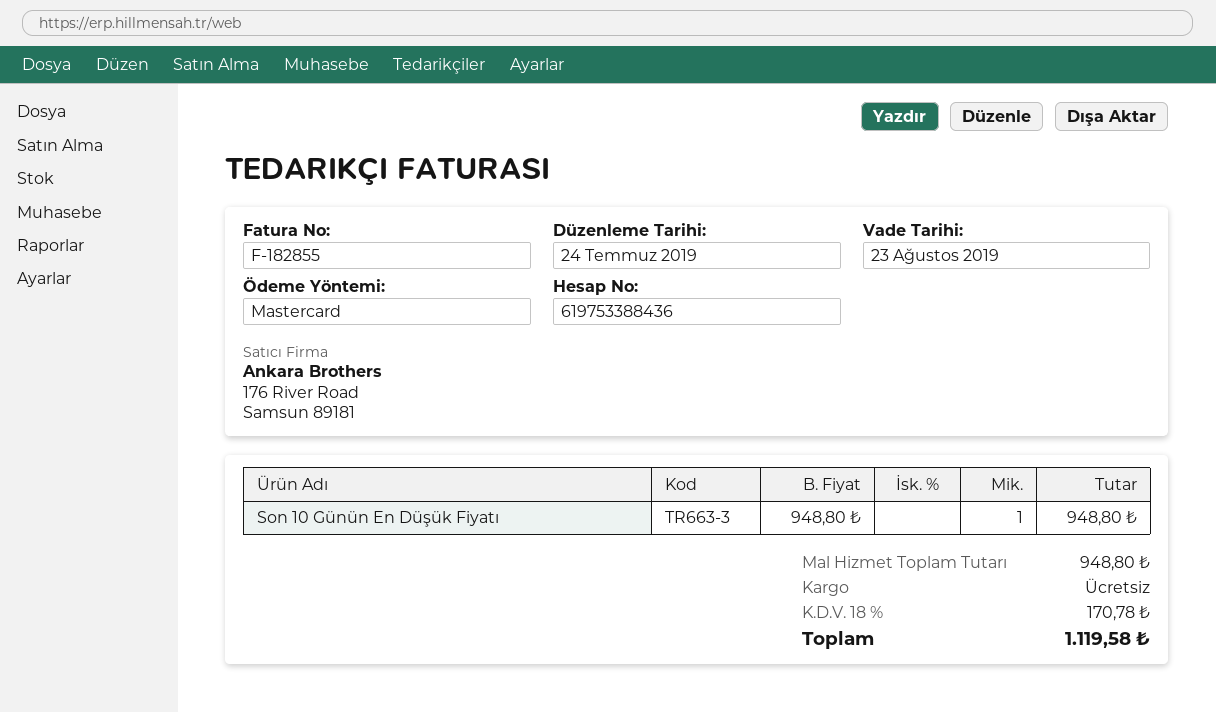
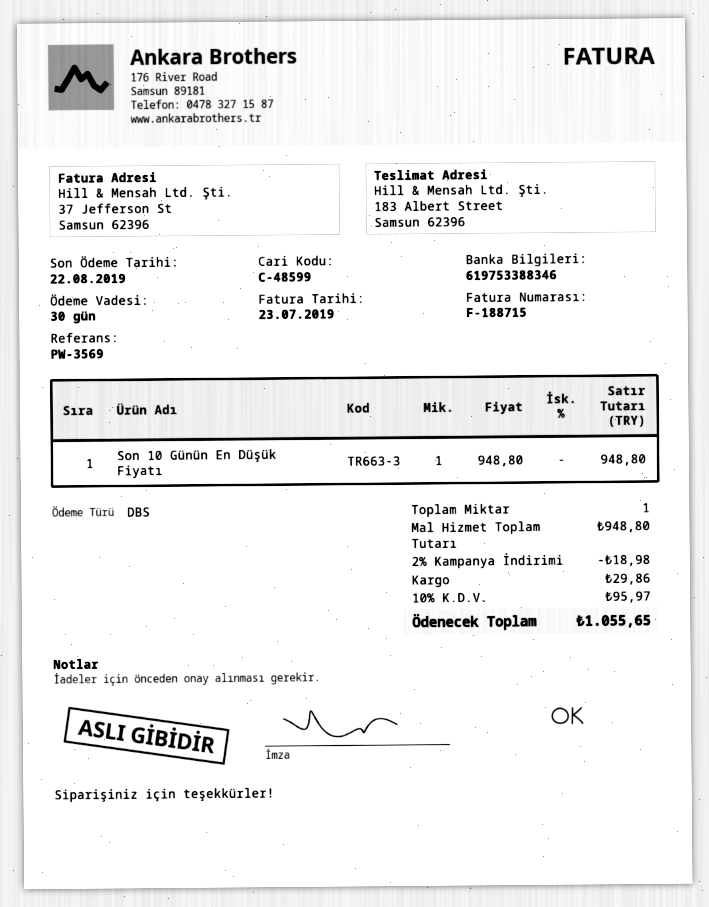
invoice number: F-182855 -> F-188715
invoice date: 2019-07-24 -> 2019-07-23
due date: 2019-08-23 -> 2019-08-22
payment method: Mastercard -> direct debit
bank account: 619753388436 -> 619753388346
discount: none -> 2% = 18.98
shipping: 0.00 -> 29.86
tax: 18% = 170.78 -> 10% = 95.97
total: 1119.58 -> 1055.65

